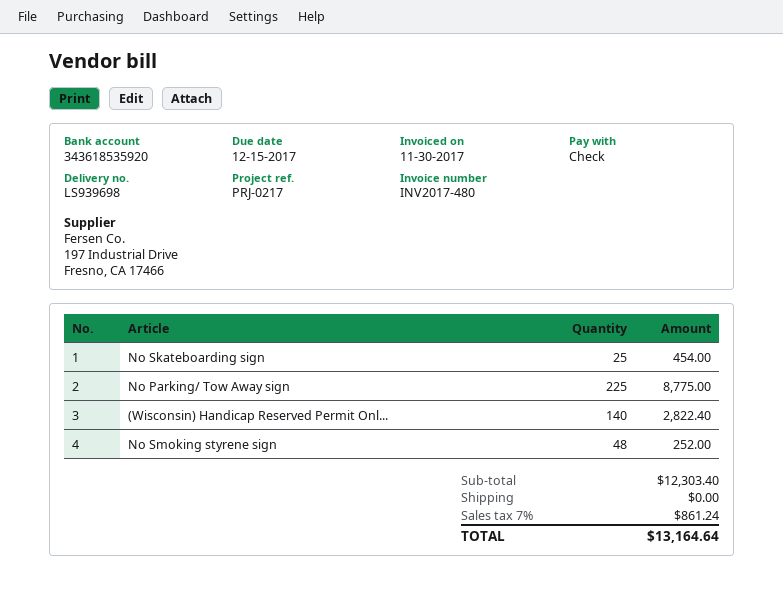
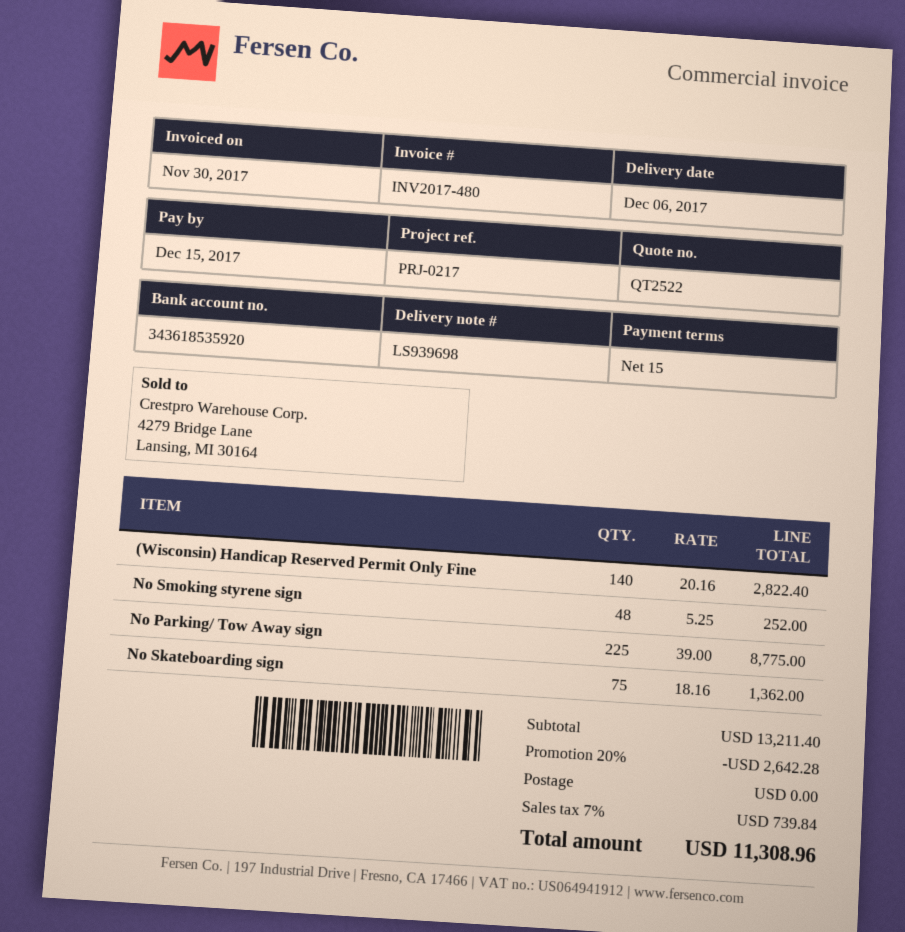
No Skateboarding sign: 25 for 454.00 -> 75 for 1362.00
subtotal: 12303.40 -> 13211.40
discount: none -> 20% = 2642.28
tax: 7% = 861.24 -> 7% = 739.84
total: 13164.64 -> 11308.96

